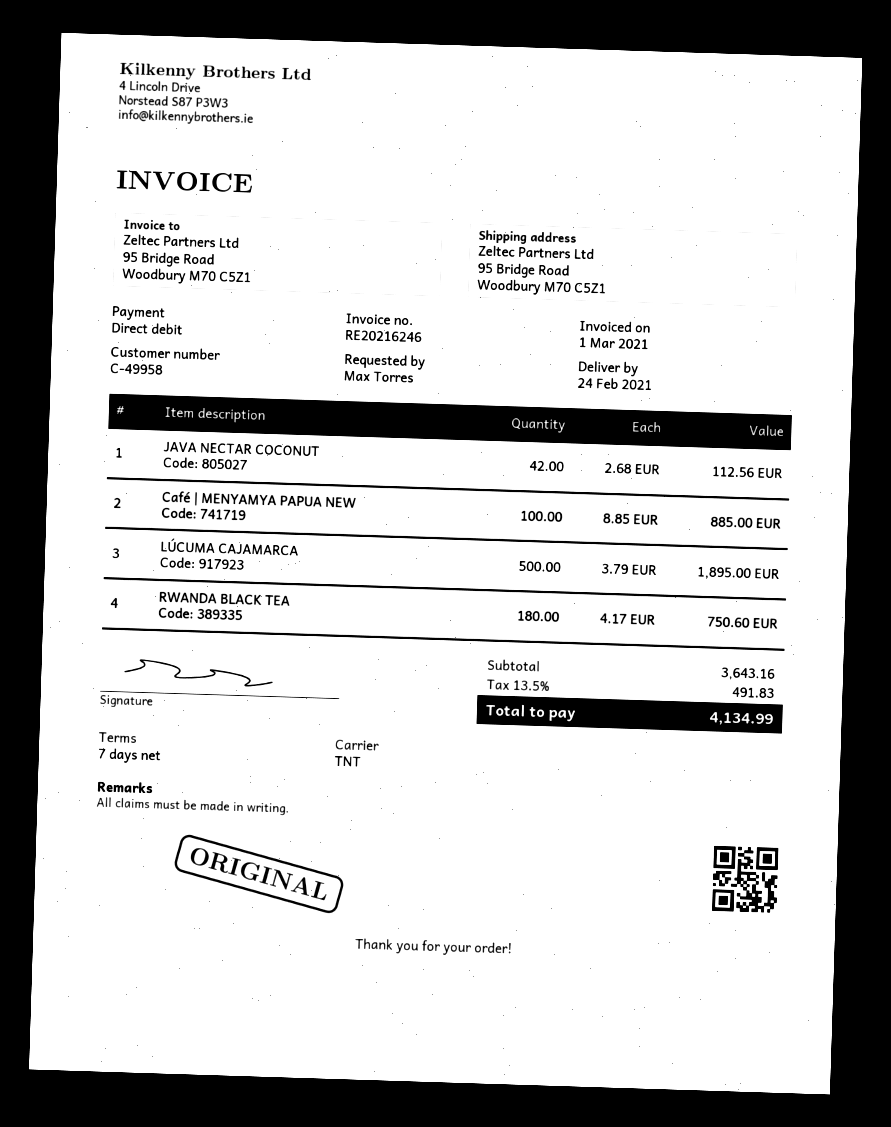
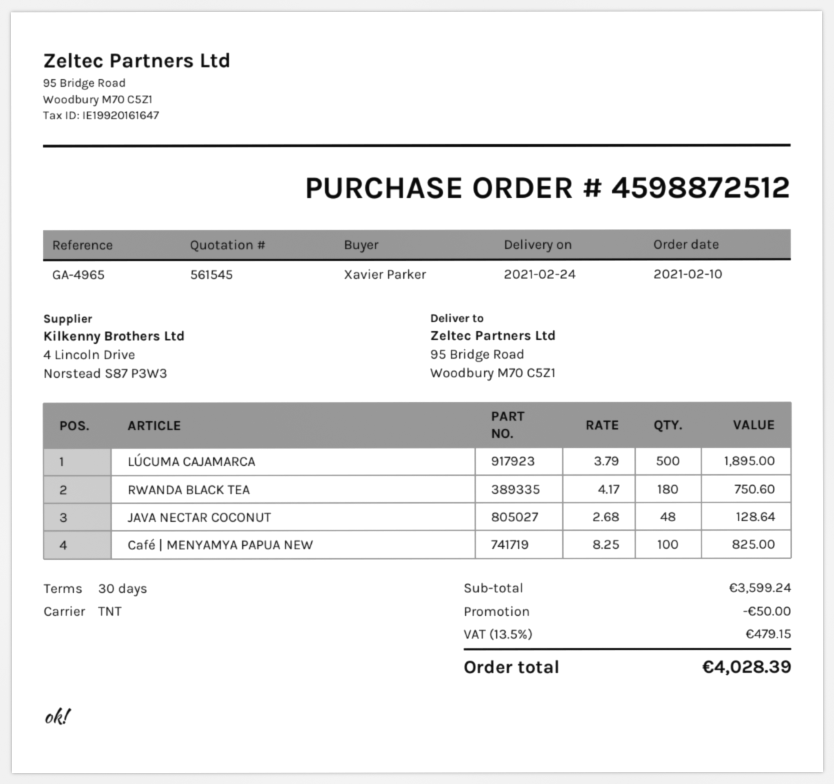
payment terms: 7 days -> 30 days
ordered by: Max Torres -> Xavier Parker
JAVA NECTAR COCONUT: 42 x 2.68 = 112.56 -> 48 x 2.68 = 128.64
Café | MENYAMYA PAPUA NEW: 100 x 8.85 = 885.00 -> 100 x 8.25 = 825.00
subtotal: 3643.16 -> 3599.24
discount: none -> 50.00
tax: 13.5% = 491.83 -> 13.5% = 479.15
total: 4134.99 -> 4028.39

